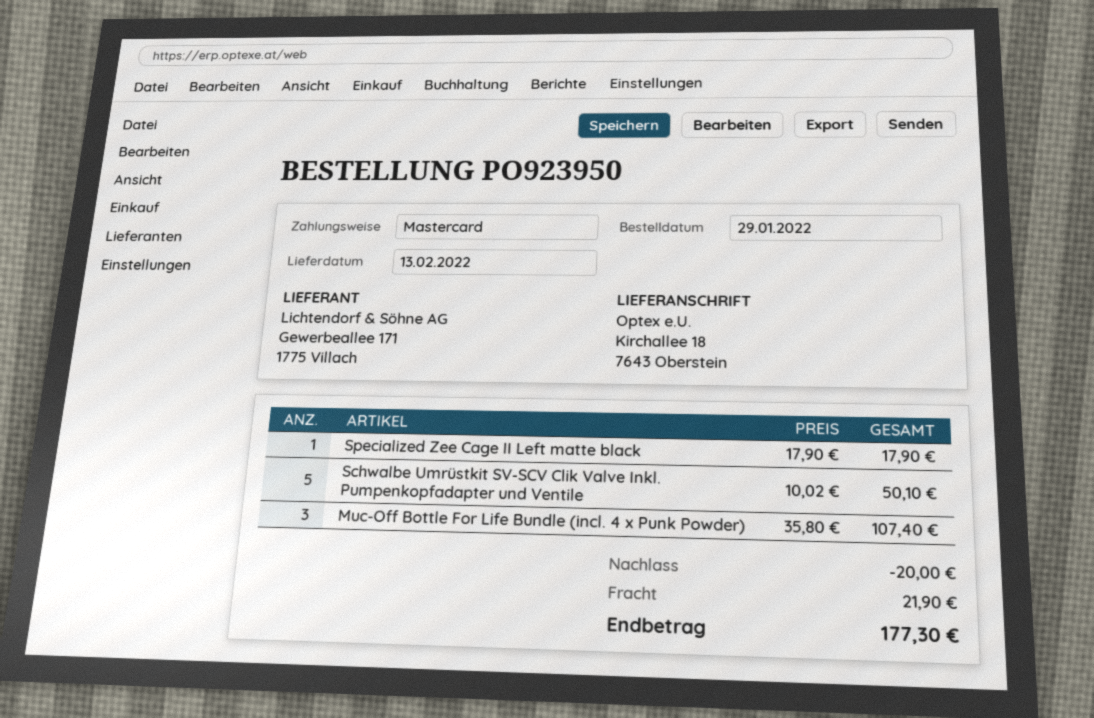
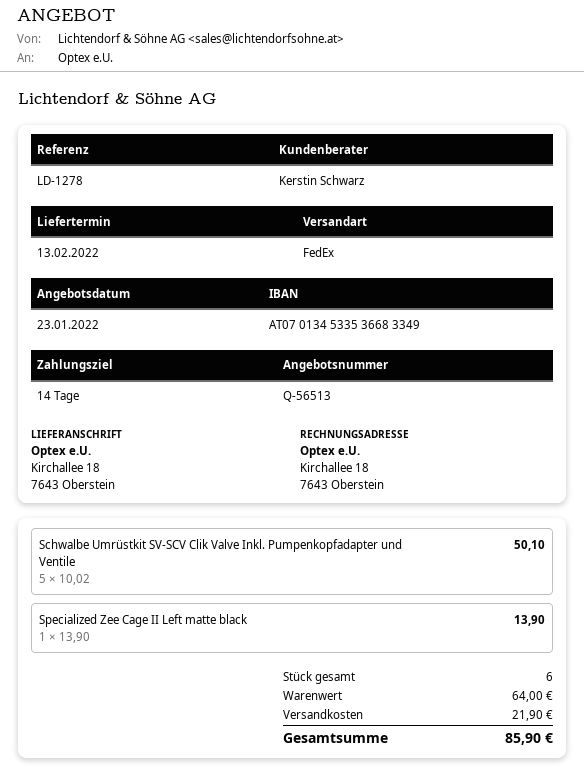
Specialized Zee Cage II Left matte black: 1 x 17.90 = 17.90 -> 1 x 13.90 = 13.90
Muc-Off Bottle For Life Bundle (incl. 4 x Punk Powder): 3 x 35.80 = 107.40 -> none
discount: 20.00 -> none
total: 177.30 -> 85.90

